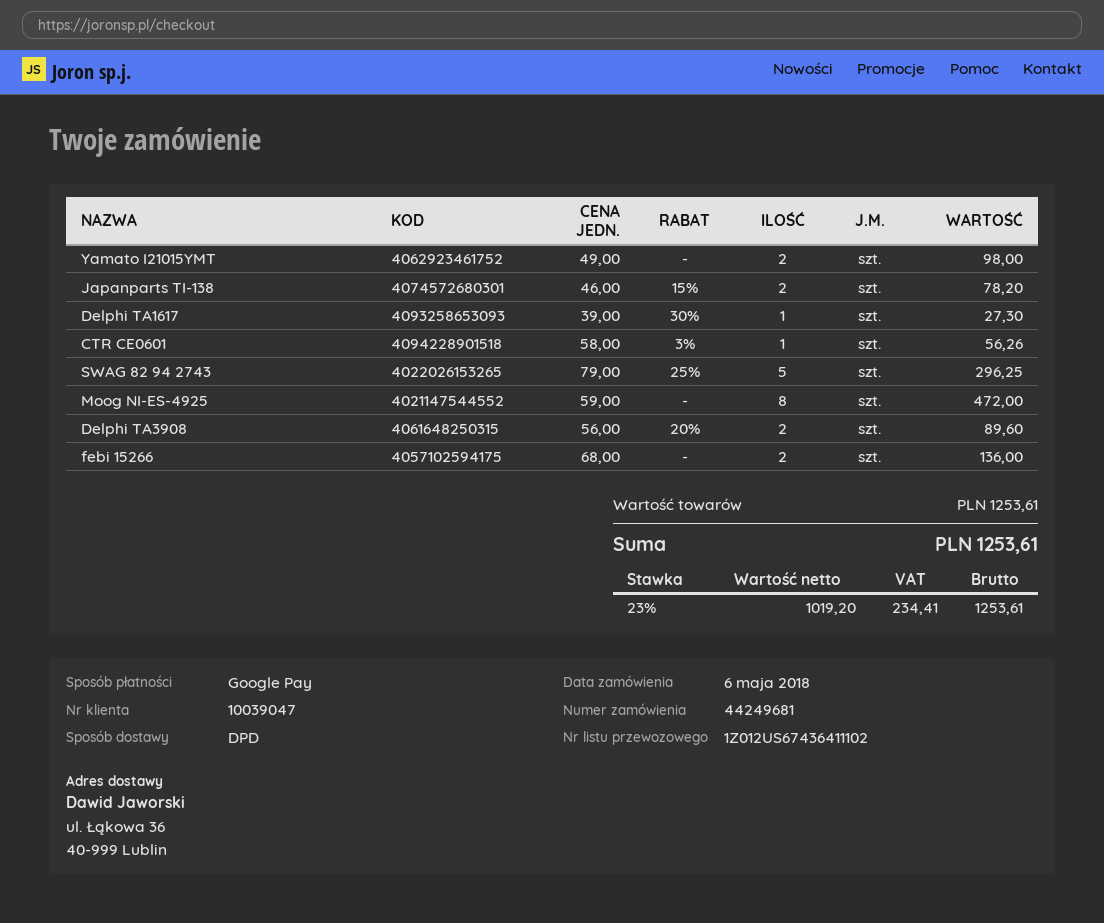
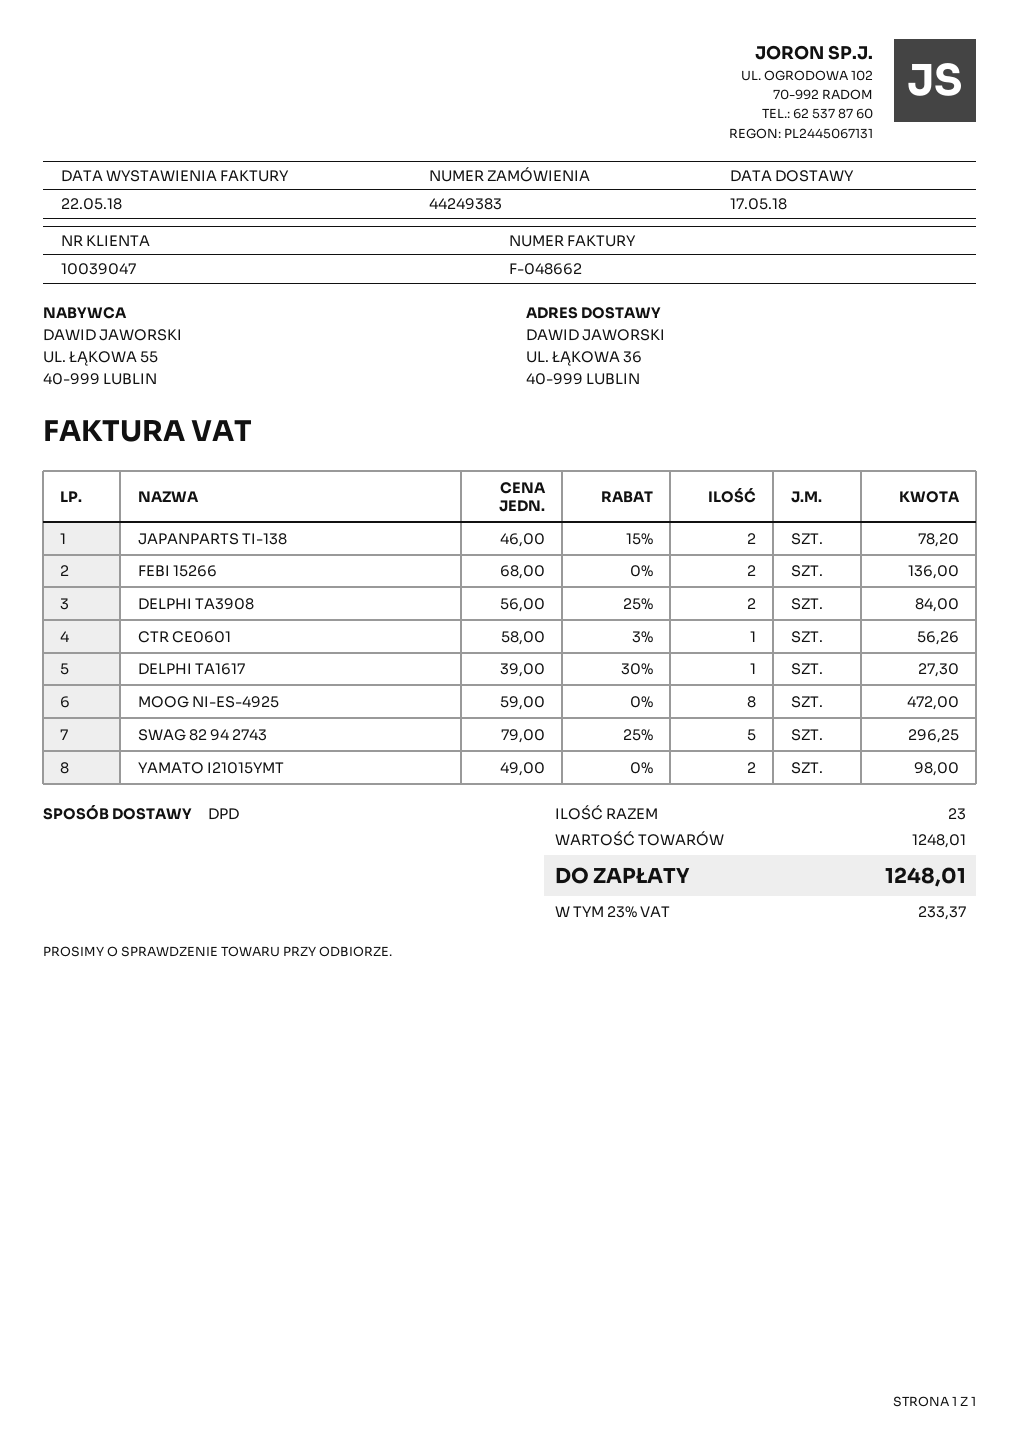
order number: 44249681 -> 44249383
Delphi TA3908: 2 x 56.00 - 20% = 89.60 -> 2 x 56.00 - 25% = 84.00
subtotal: 1253.61 -> 1248.01
tax: 23% = 234.41 -> 23% = 233.37
total: 1253.61 -> 1248.01

